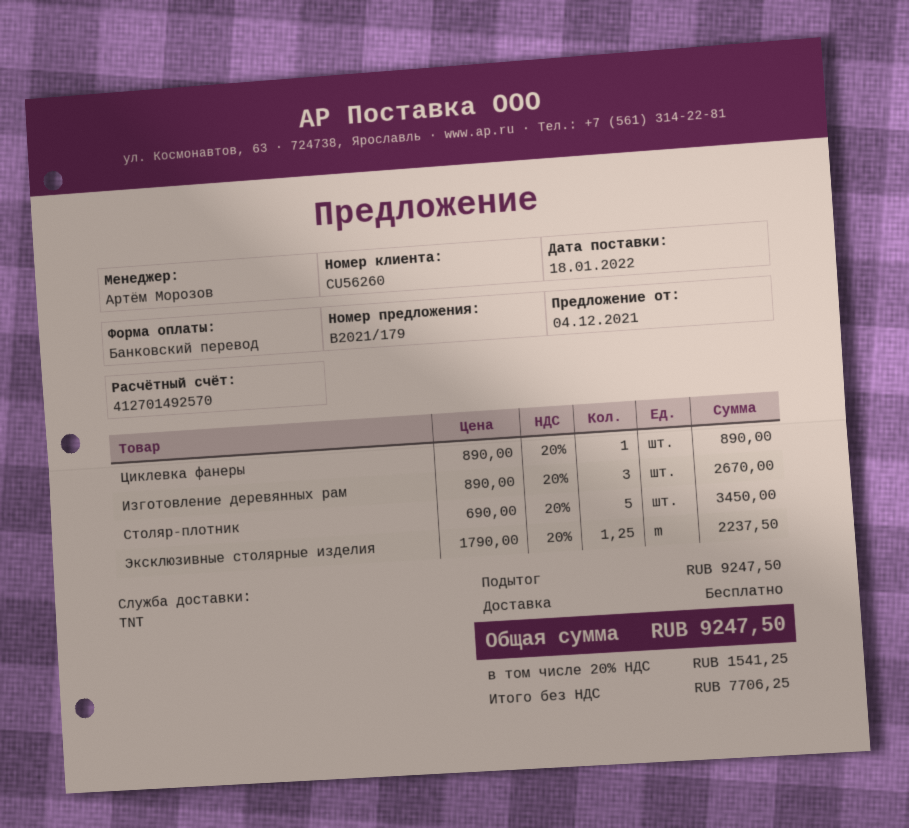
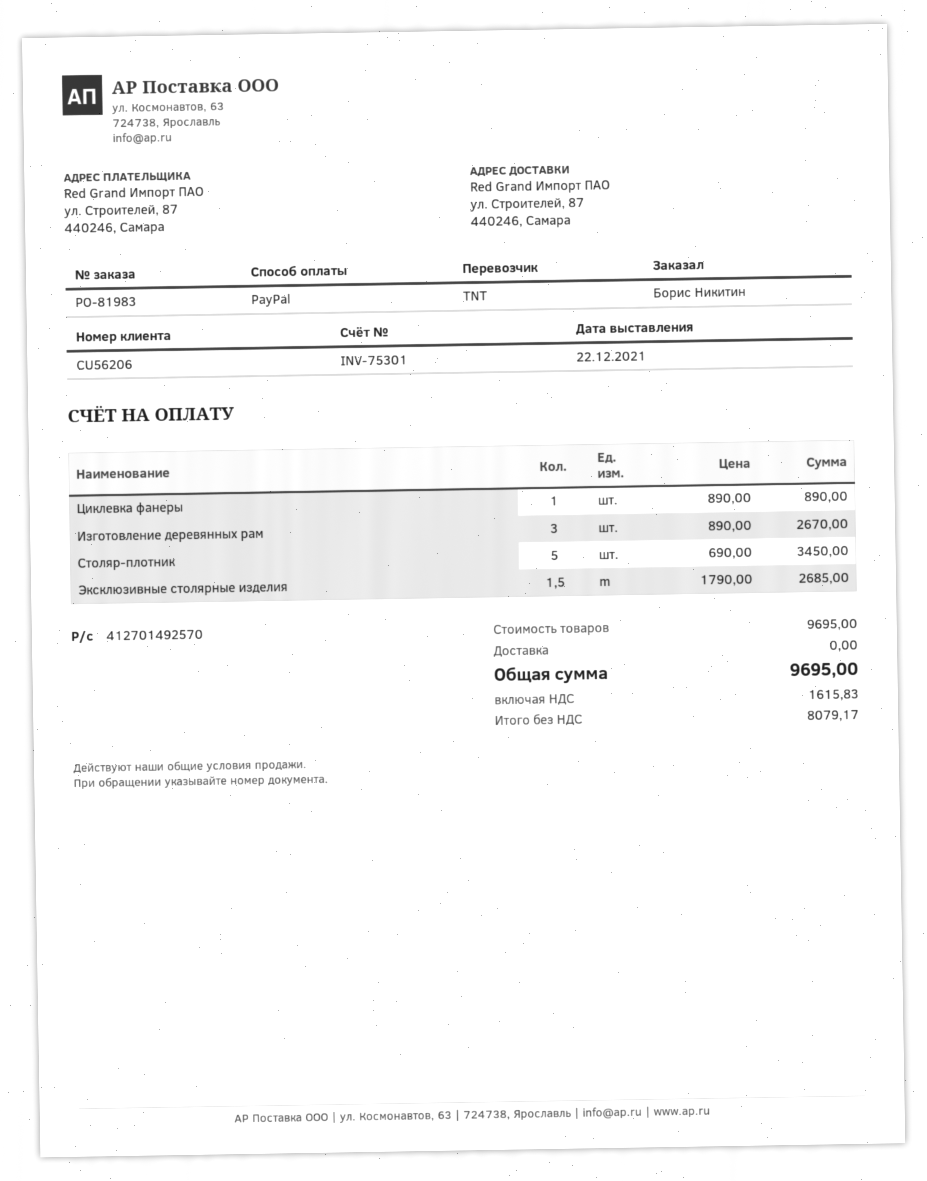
customer number: CU56260 -> CU56206
payment method: bank transfer -> PayPal
Эксклюзивные столярные изделия: 1.25 x 1790.00 = 2237.50 -> 1.5 x 1790.00 = 2685.00
subtotal: 9247.50 -> 9695.00
net: 7706.25 -> 8079.17
tax: 1541.25 -> 1615.83
total: 9247.50 -> 9695.00

